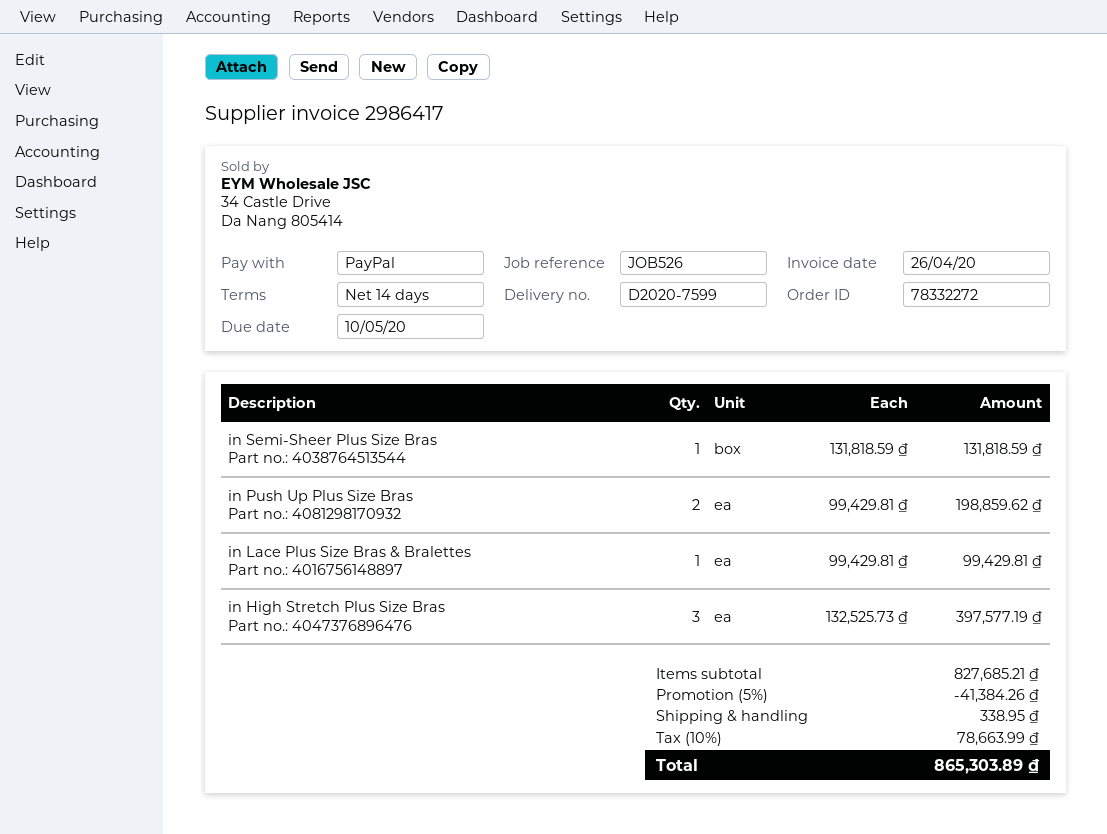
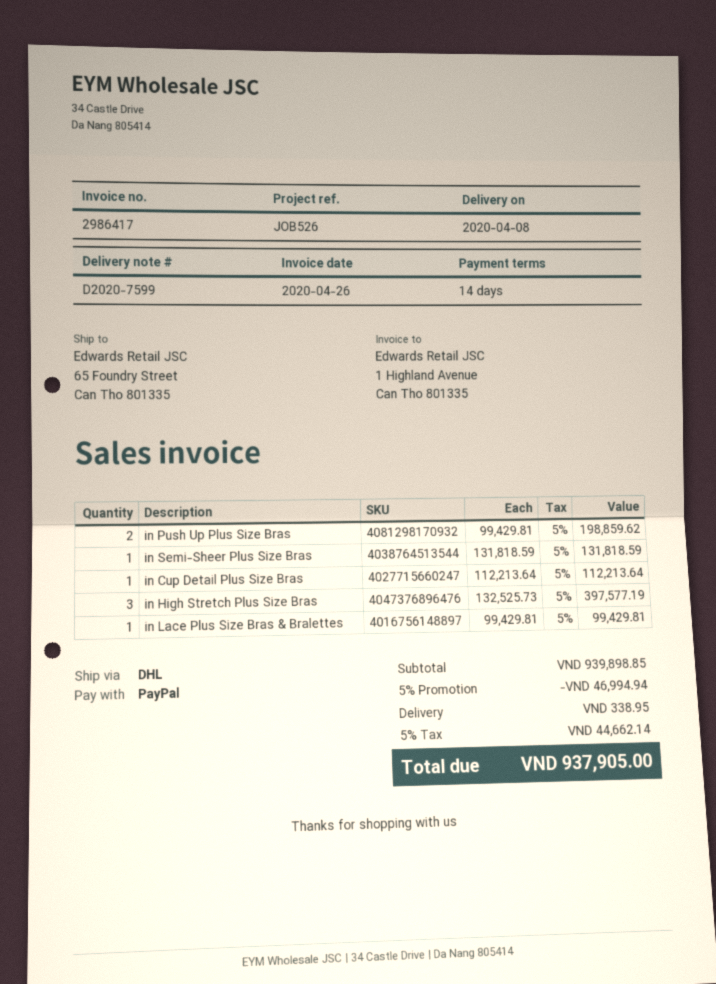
in Cup Detail Plus Size Bras: none -> 1 x 112213.64 = 112213.64
subtotal: 827685.21 -> 939898.85
discount: 5% = 41384.26 -> 5% = 46994.94
tax: 10% = 78663.99 -> 5% = 44662.14
total: 865303.89 -> 937905.00

